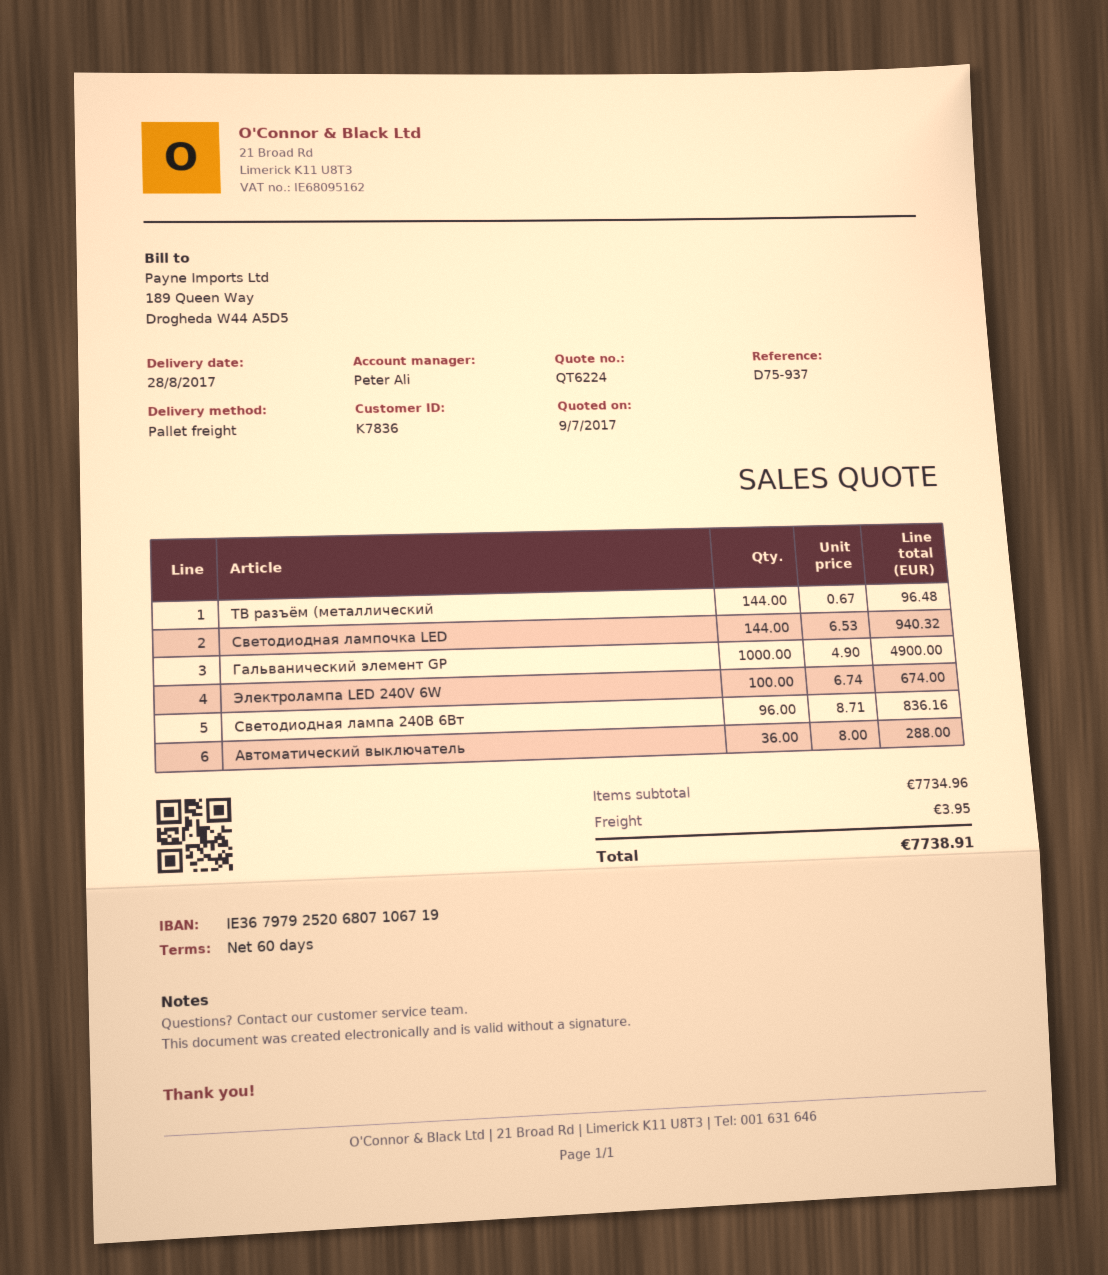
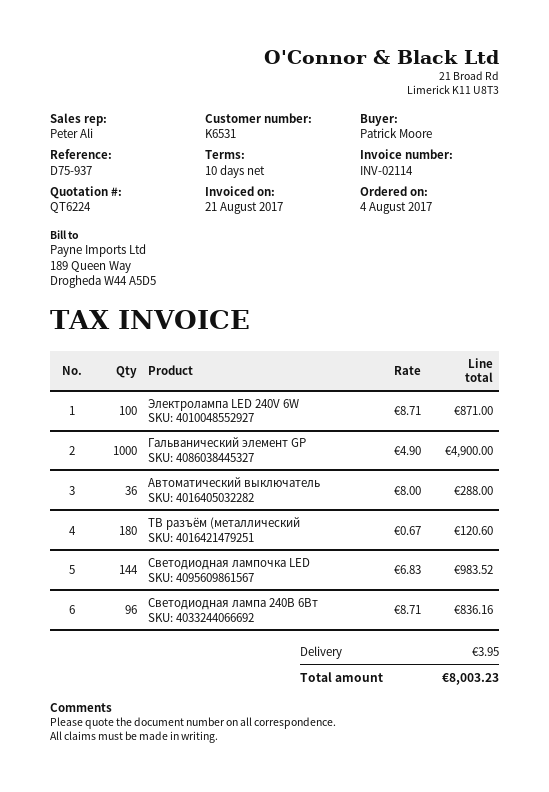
payment terms: 60 days -> 10 days
customer number: K7836 -> K6531
ТВ разъём (металлический: 144 x 0.67 = 96.48 -> 180 x 0.67 = 120.60
Светодиодная лампочка LED: 144 x 6.53 = 940.32 -> 144 x 6.83 = 983.52
Электролампа LED 240V 6W: 100 x 6.74 = 674.00 -> 100 x 8.71 = 871.00
total: 7738.91 -> 8003.23

